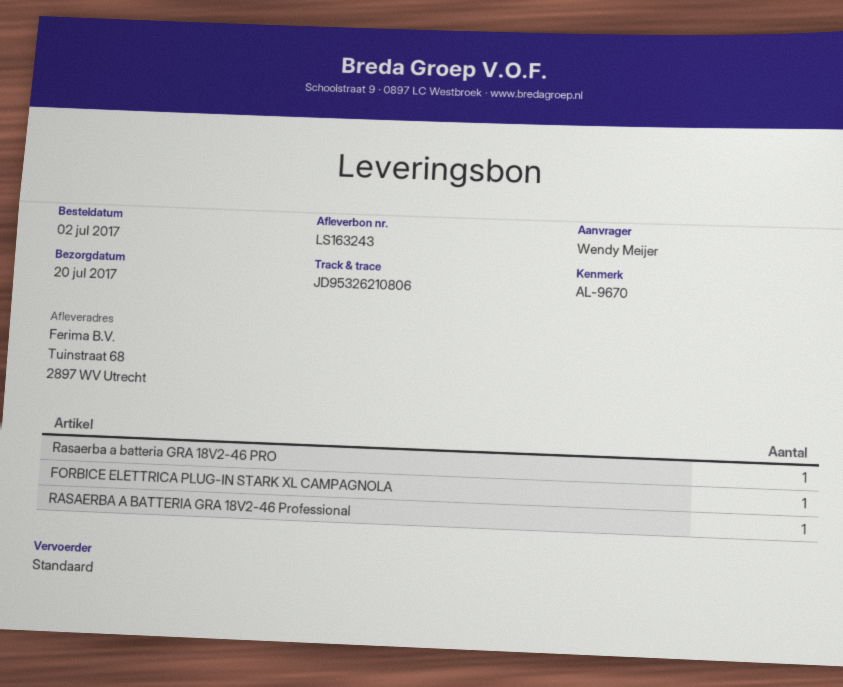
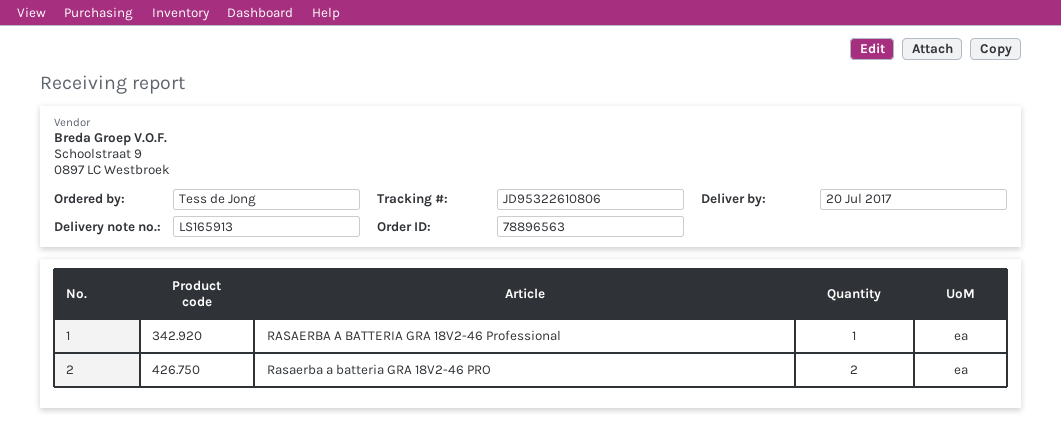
delivery note number: LS163243 -> LS165913
ordered by: Wendy Meijer -> Tess de Jong
tracking number: JD95326210806 -> JD95322610806
Rasaerba a batteria GRA 18V2-46 PRO: 1 -> 2
FORBICE ELETTRICA PLUG-IN STARK XL CAMPAGNOLA: 1 -> none

